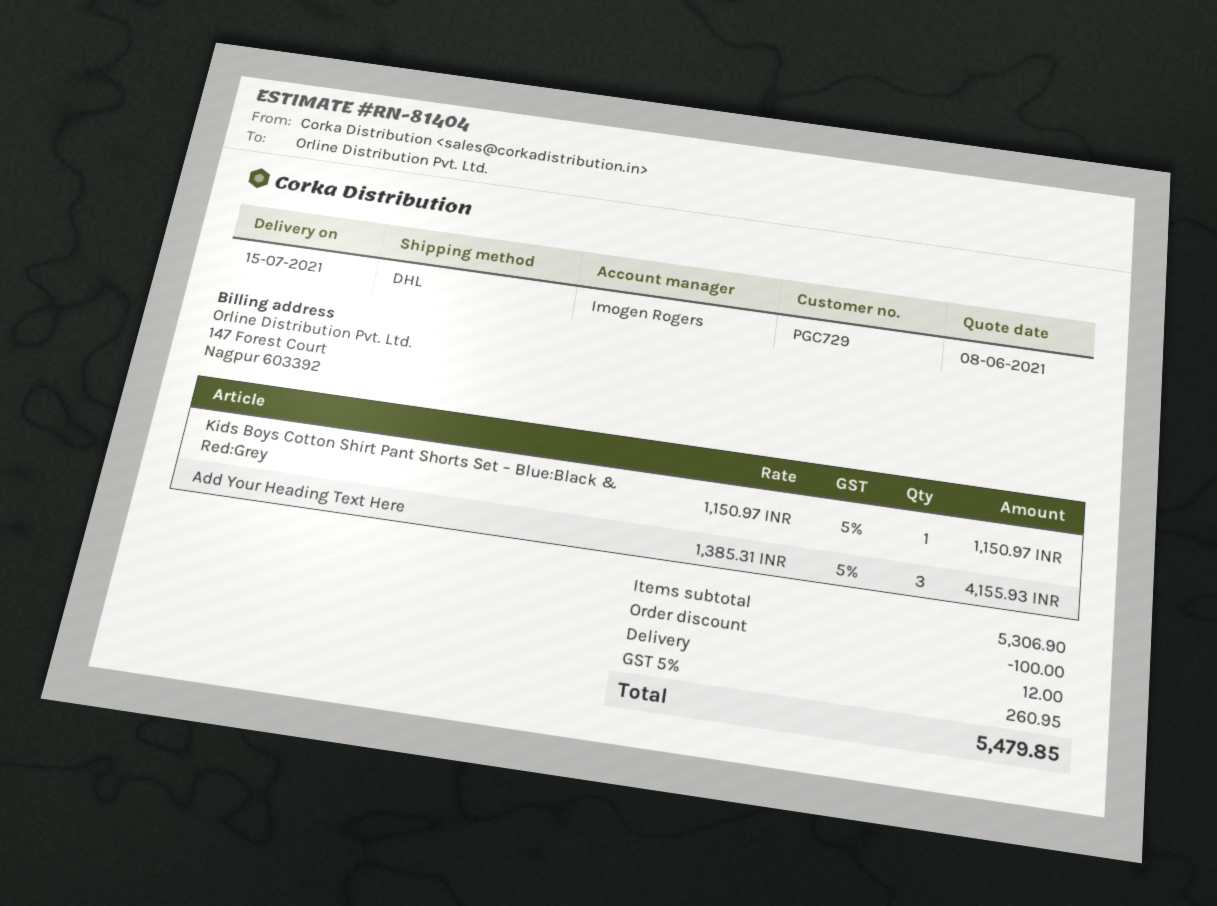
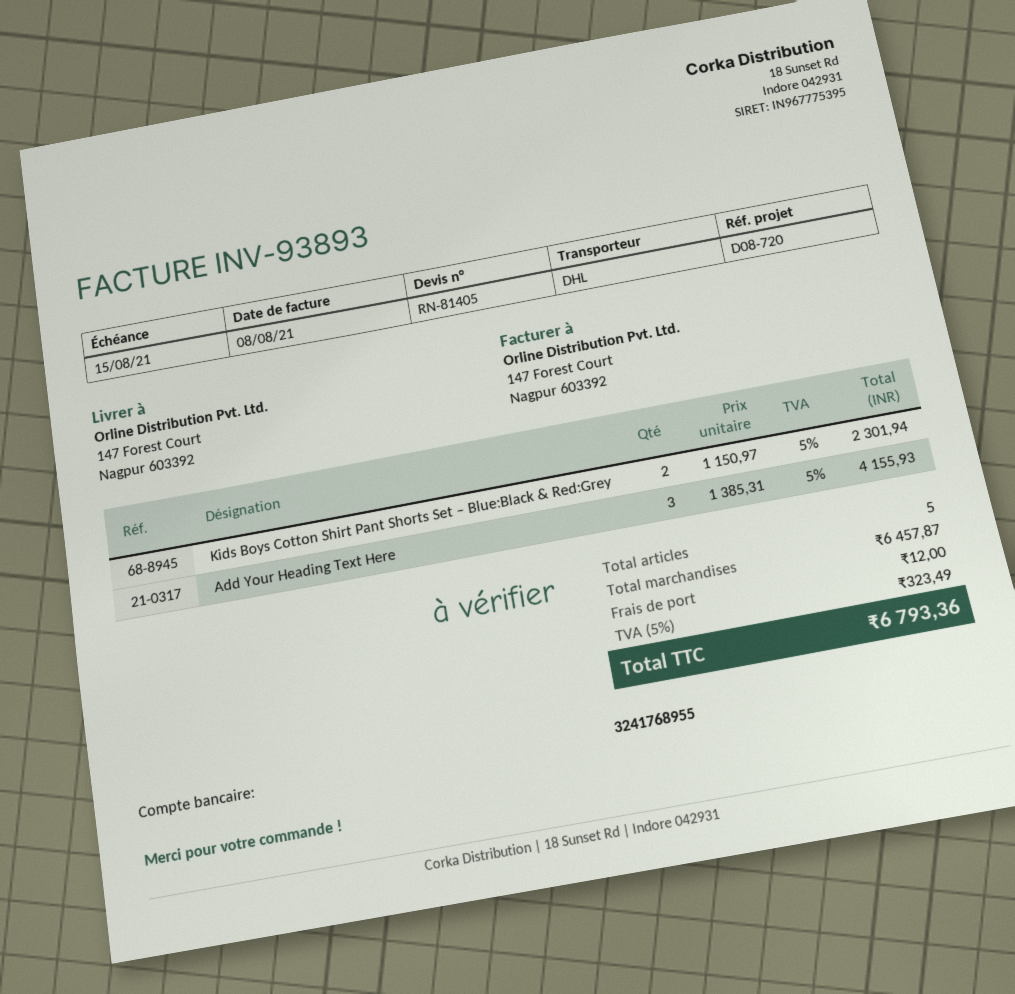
quote number: RN-81404 -> RN-81405
Kids Boys Cotton Shirt Pant Shorts Set – Blue:Black & Red:Grey: 1 x 1150.97 = 1150.97 -> 2 x 1150.97 = 2301.94
subtotal: 5306.90 -> 6457.87
discount: 100.00 -> none
tax: 5% = 260.95 -> 5% = 323.49
total: 5479.85 -> 6793.36

